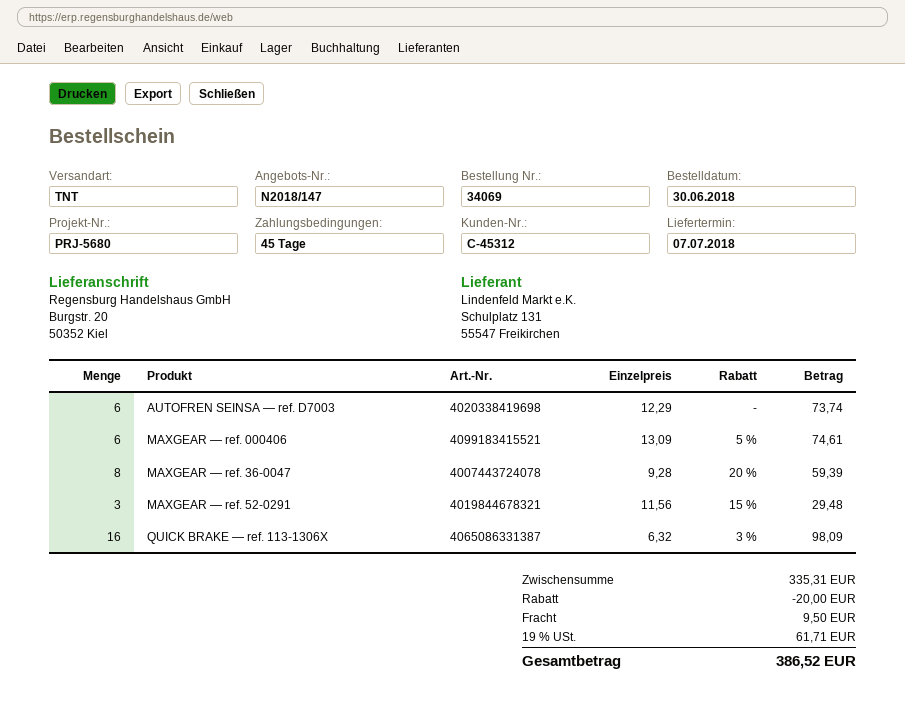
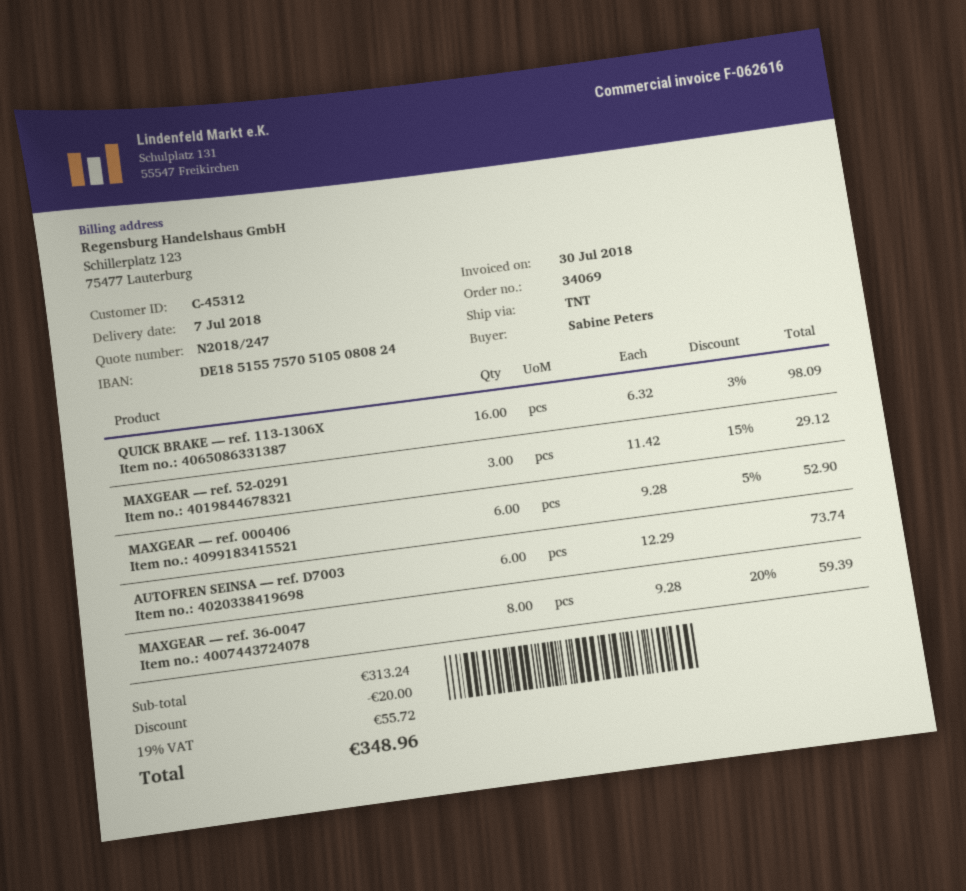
quote number: N2018/147 -> N2018/247
MAXGEAR — ref. 000406: 6 x 13.09 - 5% = 74.61 -> 6 x 9.28 - 5% = 52.90
MAXGEAR — ref. 52-0291: 3 x 11.56 - 15% = 29.48 -> 3 x 11.42 - 15% = 29.12
subtotal: 335.31 -> 313.24
shipping: 9.50 -> none
tax: 19% = 61.71 -> 19% = 55.72
total: 386.52 -> 348.96

